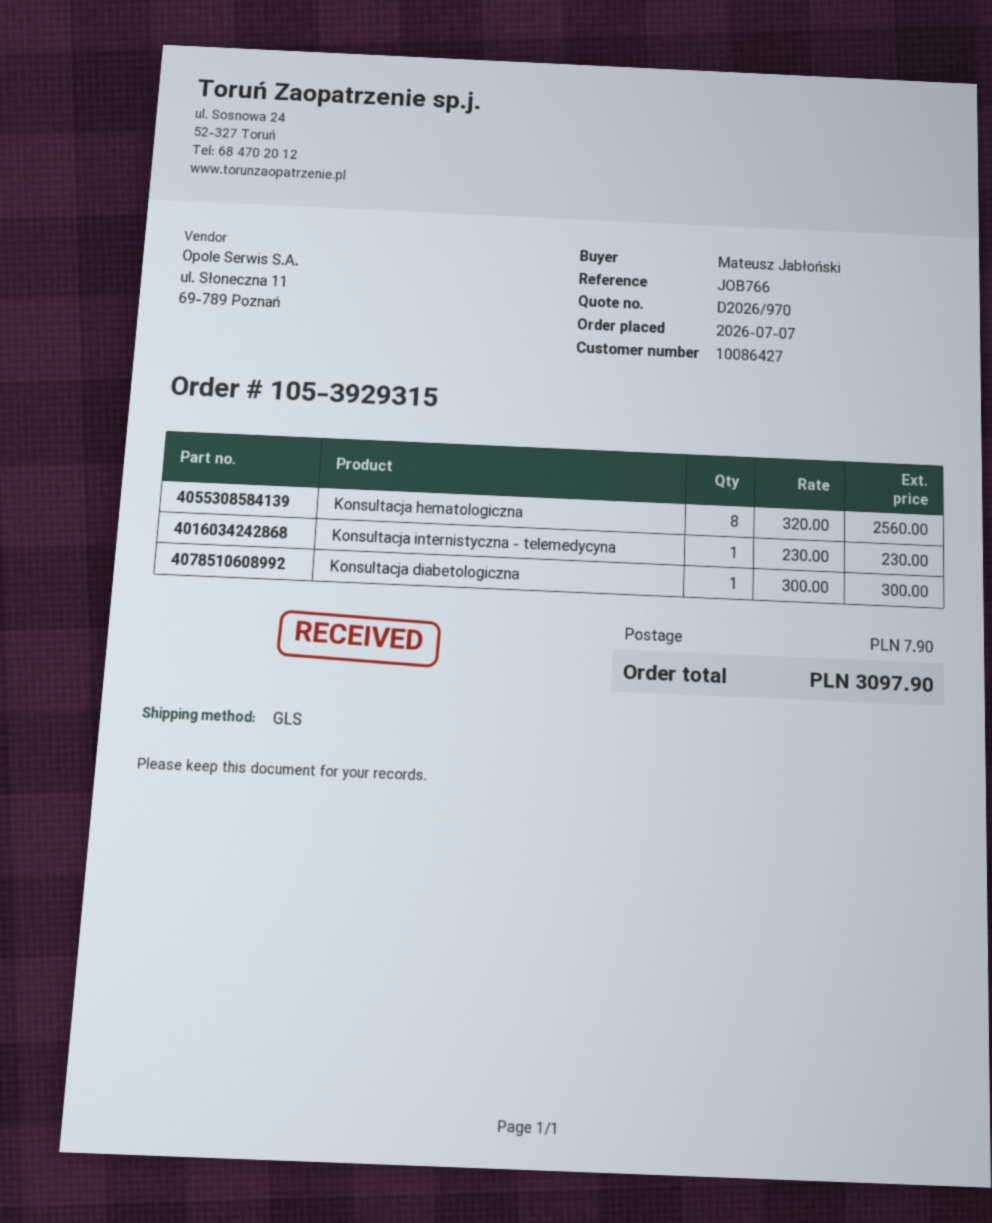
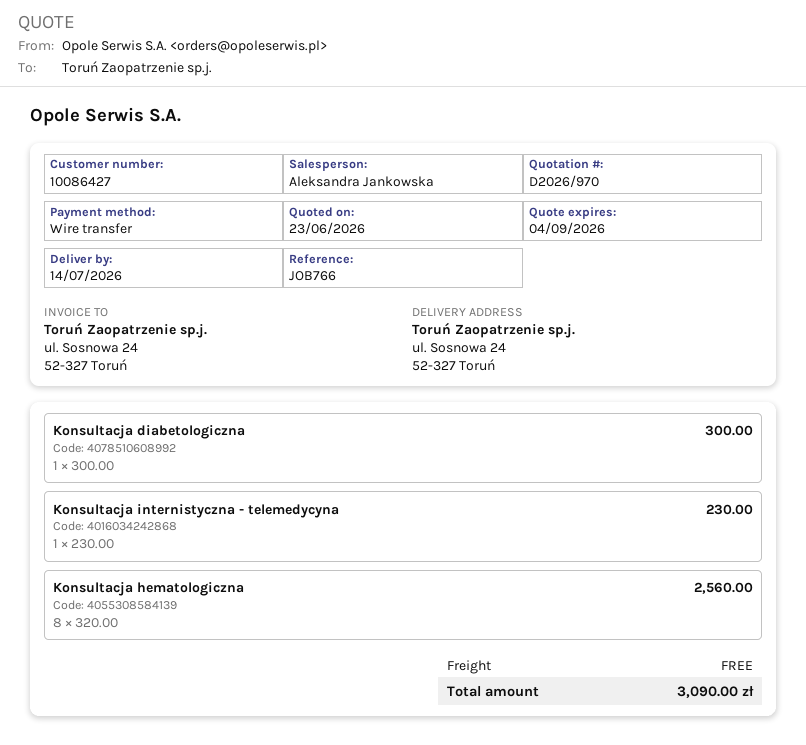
shipping: 7.90 -> 0.00
total: 3097.90 -> 3090.00

